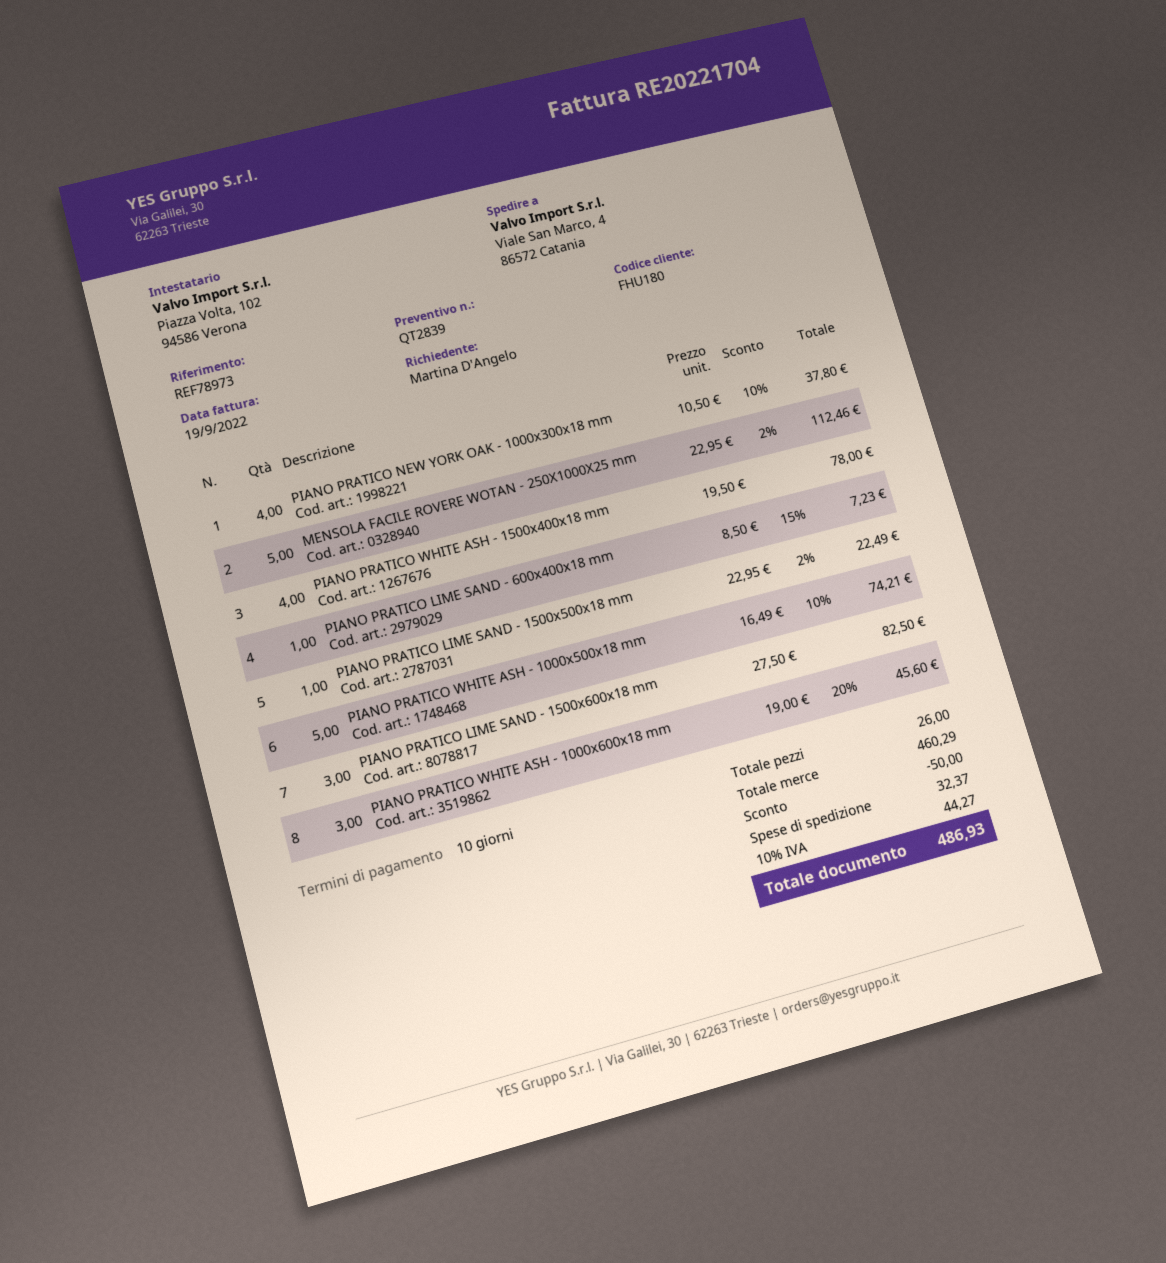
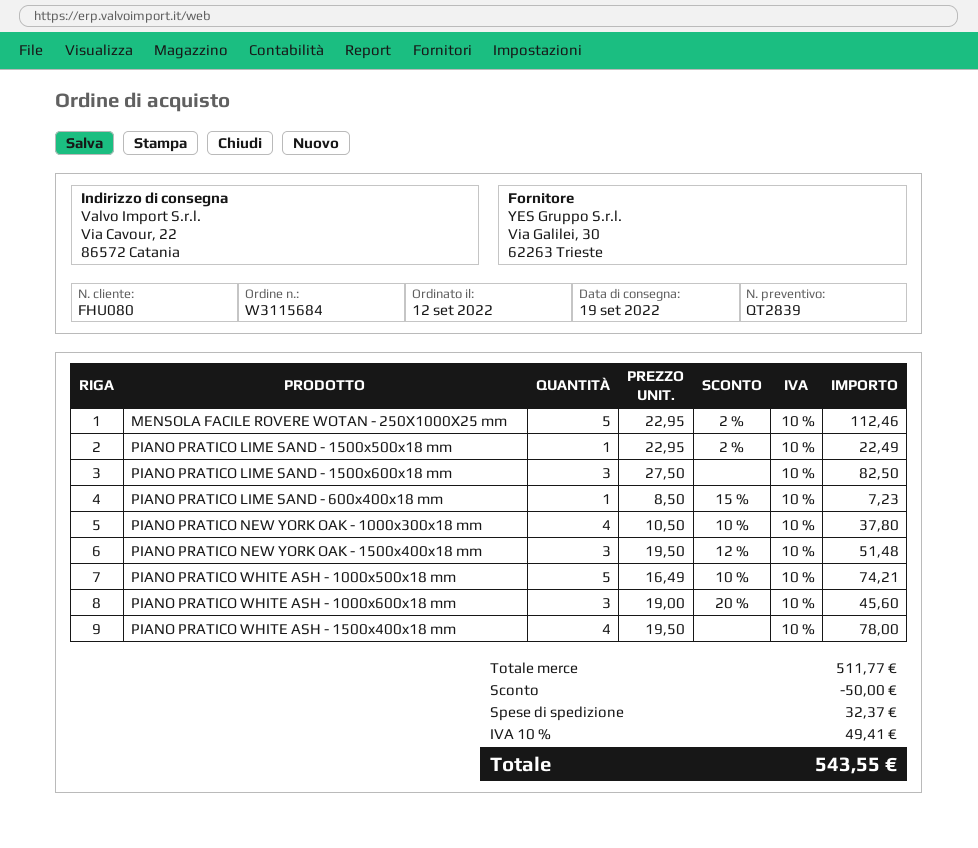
customer number: FHU180 -> FHU080
ship to: Viale San Marco, 4, 86572 Catania -> Via Cavour, 22, 86572 Catania
PIANO PRATICO NEW YORK OAK - 1500x400x18 mm: none -> 3 x 19.50 - 12% = 51.48
subtotal: 460.29 -> 511.77
tax: 10% = 44.27 -> 10% = 49.41
total: 486.93 -> 543.55

